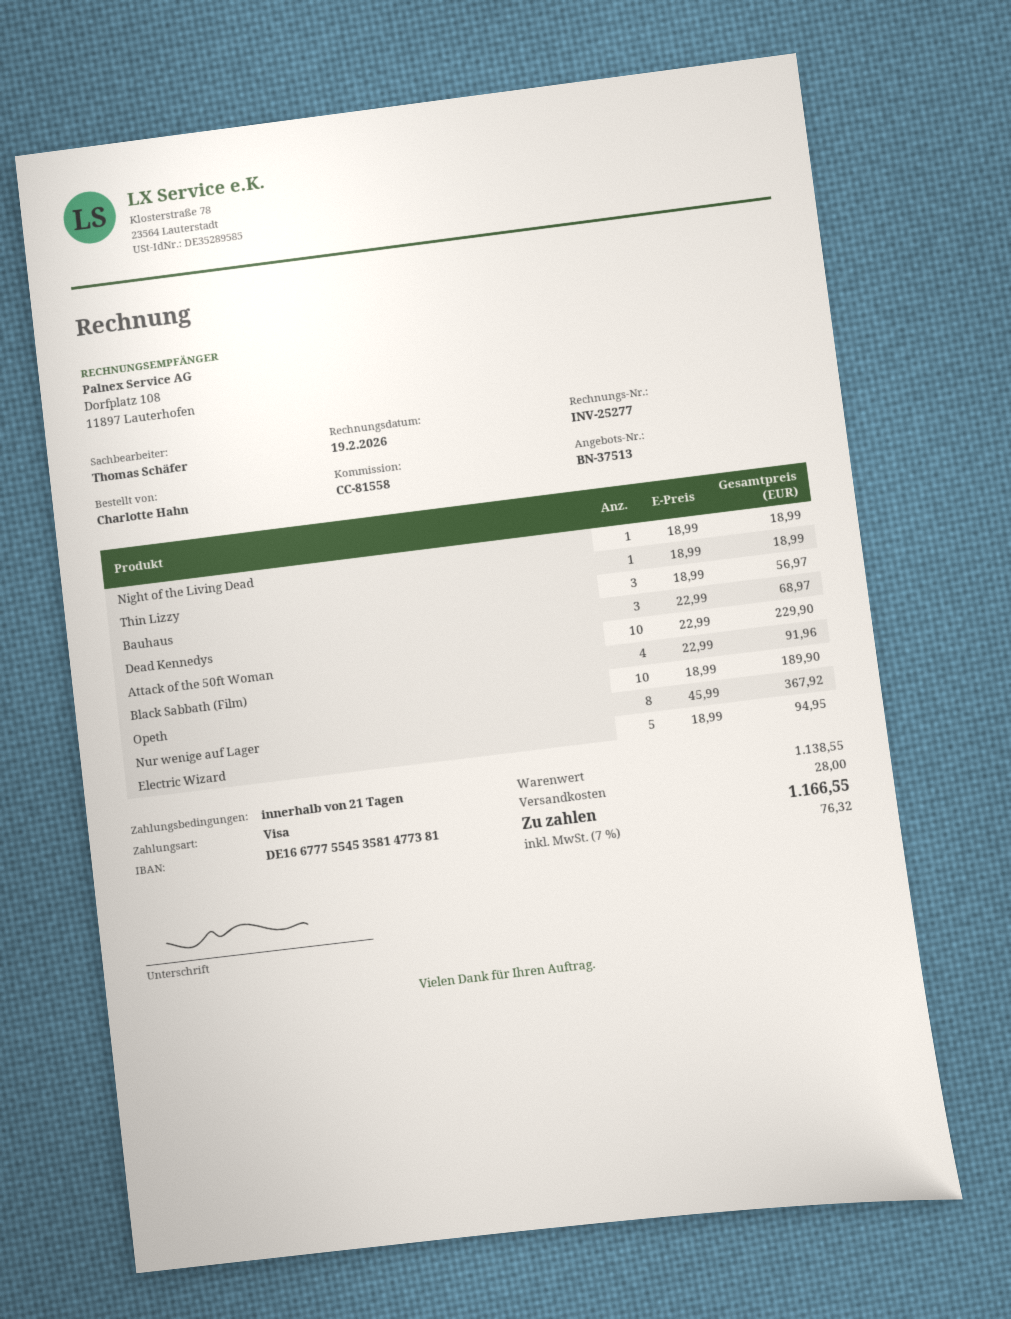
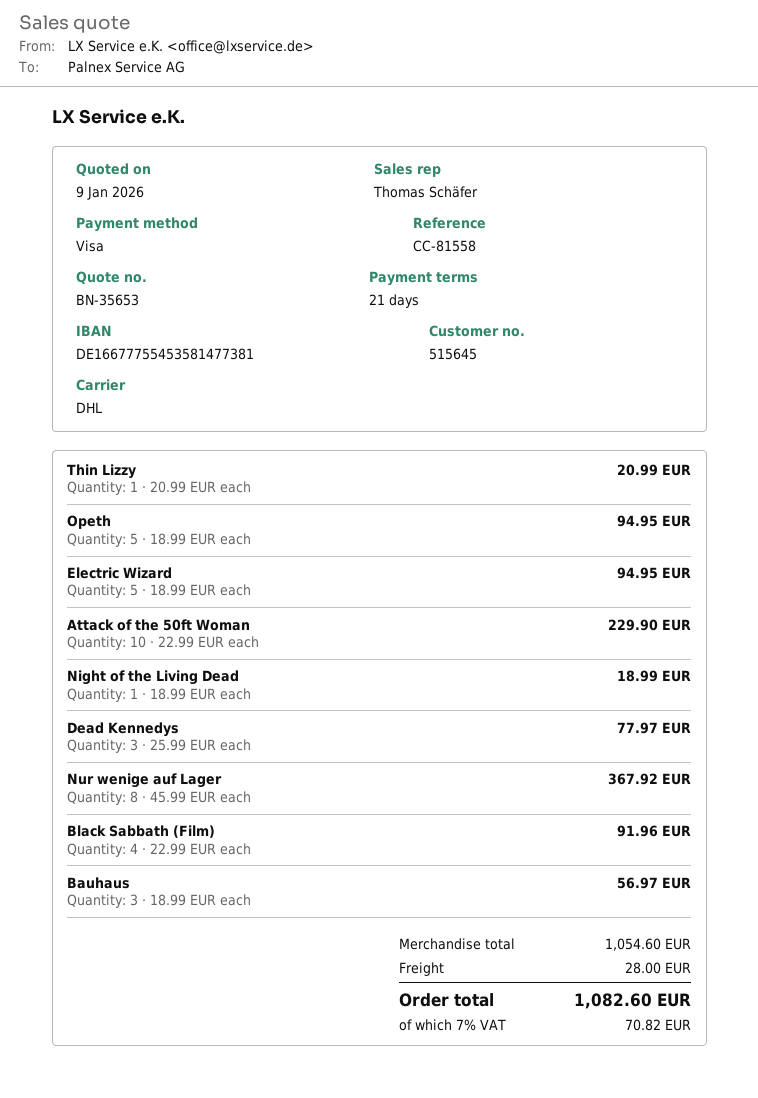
quote number: BN-37513 -> BN-35653
Thin Lizzy: 1 x 18.99 = 18.99 -> 1 x 20.99 = 20.99
Dead Kennedys: 3 x 22.99 = 68.97 -> 3 x 25.99 = 77.97
Opeth: 10 x 18.99 = 189.90 -> 5 x 18.99 = 94.95
subtotal: 1138.55 -> 1054.60
tax: 7% = 76.32 -> 7% = 70.82
total: 1166.55 -> 1082.60

